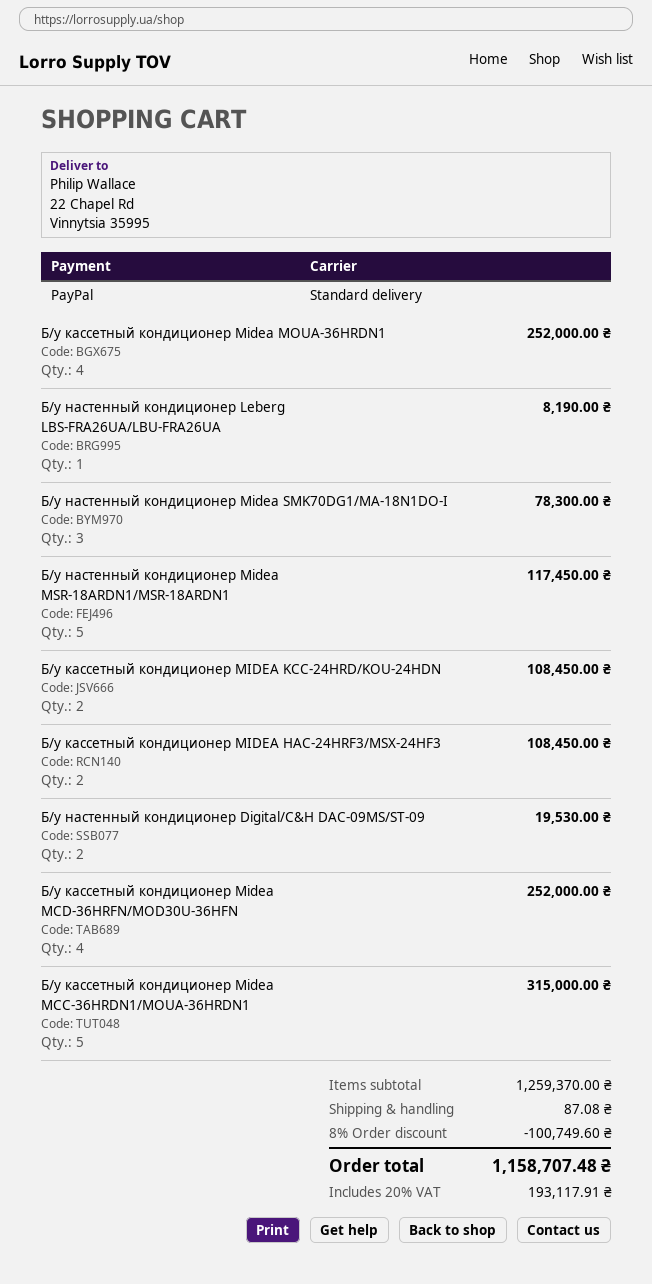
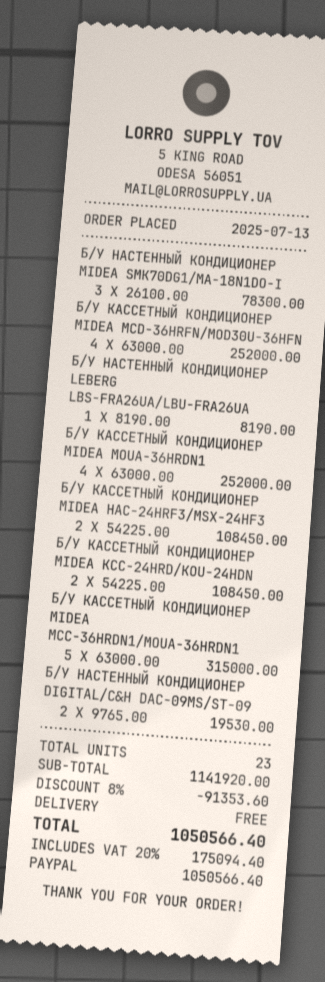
Б/у настенный кондиционер Midea MSR-18ARDN1/MSR-18ARDN1: 5 for 117450.00 -> none
subtotal: 1259370.00 -> 1141920.00
discount: 8% = 100749.60 -> 8% = 91353.60
shipping: 87.08 -> 0.00
tax: 20% = 193117.91 -> 20% = 175094.40
total: 1158707.48 -> 1050566.40

